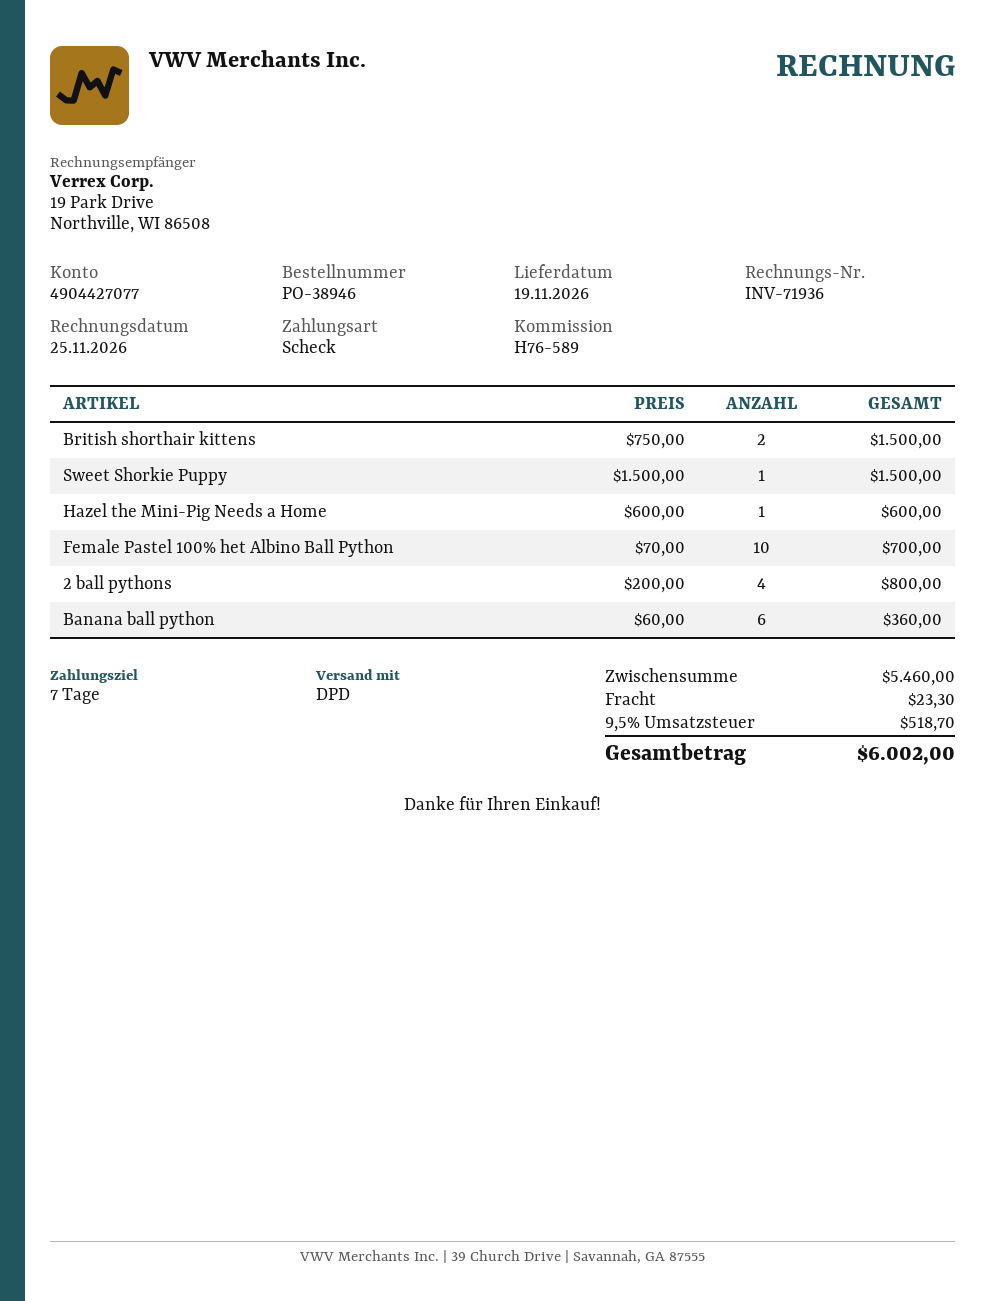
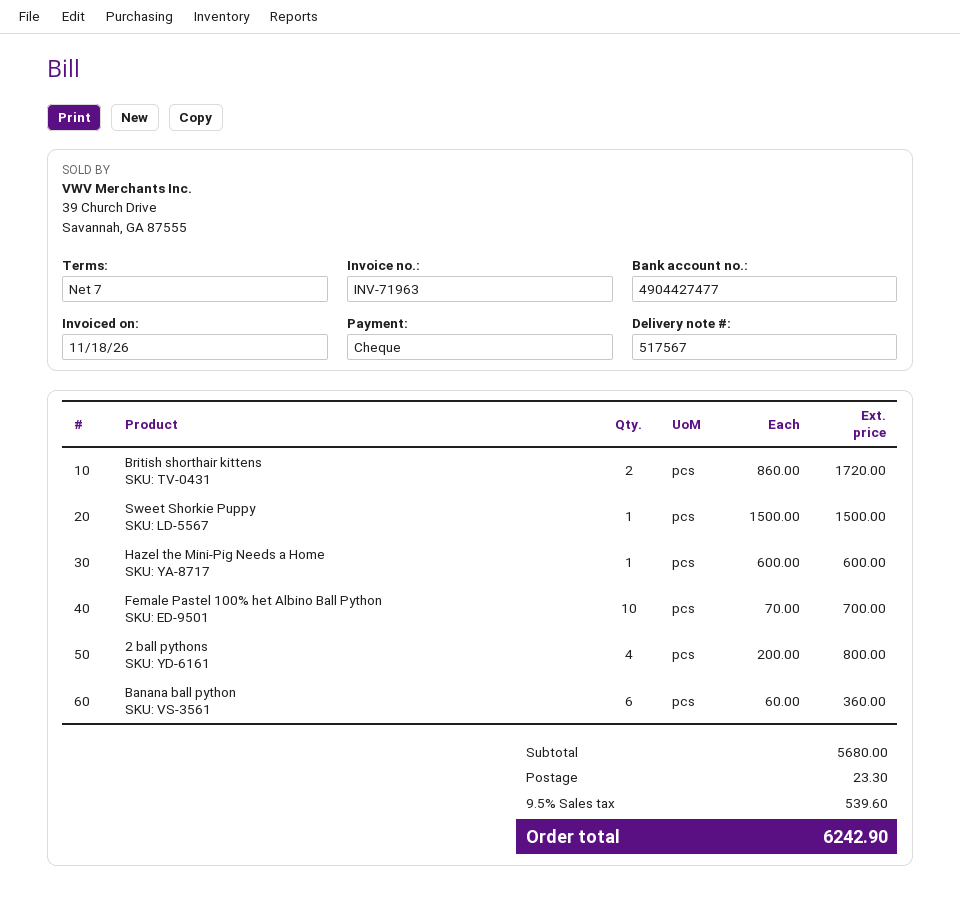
invoice number: INV-71936 -> INV-71963
invoice date: 2026-11-25 -> 2026-11-18
bank account: 4904427077 -> 4904427477
British shorthair kittens: 2 x 750.00 = 1500.00 -> 2 x 860.00 = 1720.00
subtotal: 5460.00 -> 5680.00
tax: 9.5% = 518.70 -> 9.5% = 539.60
total: 6002.00 -> 6242.90

